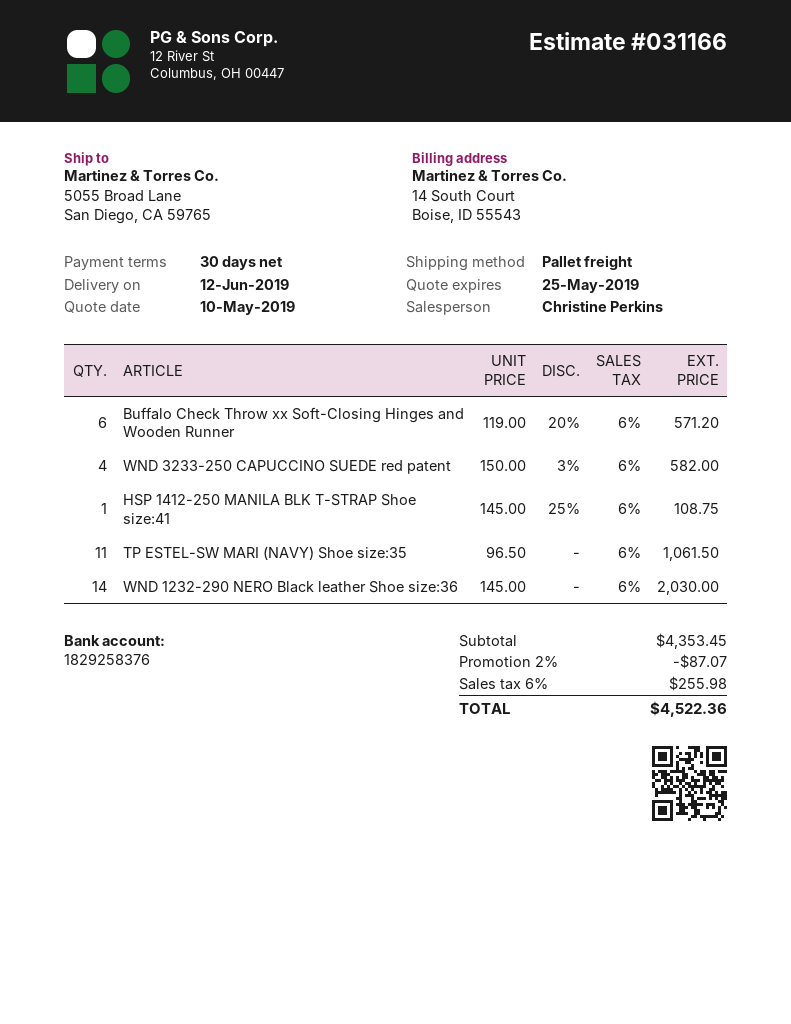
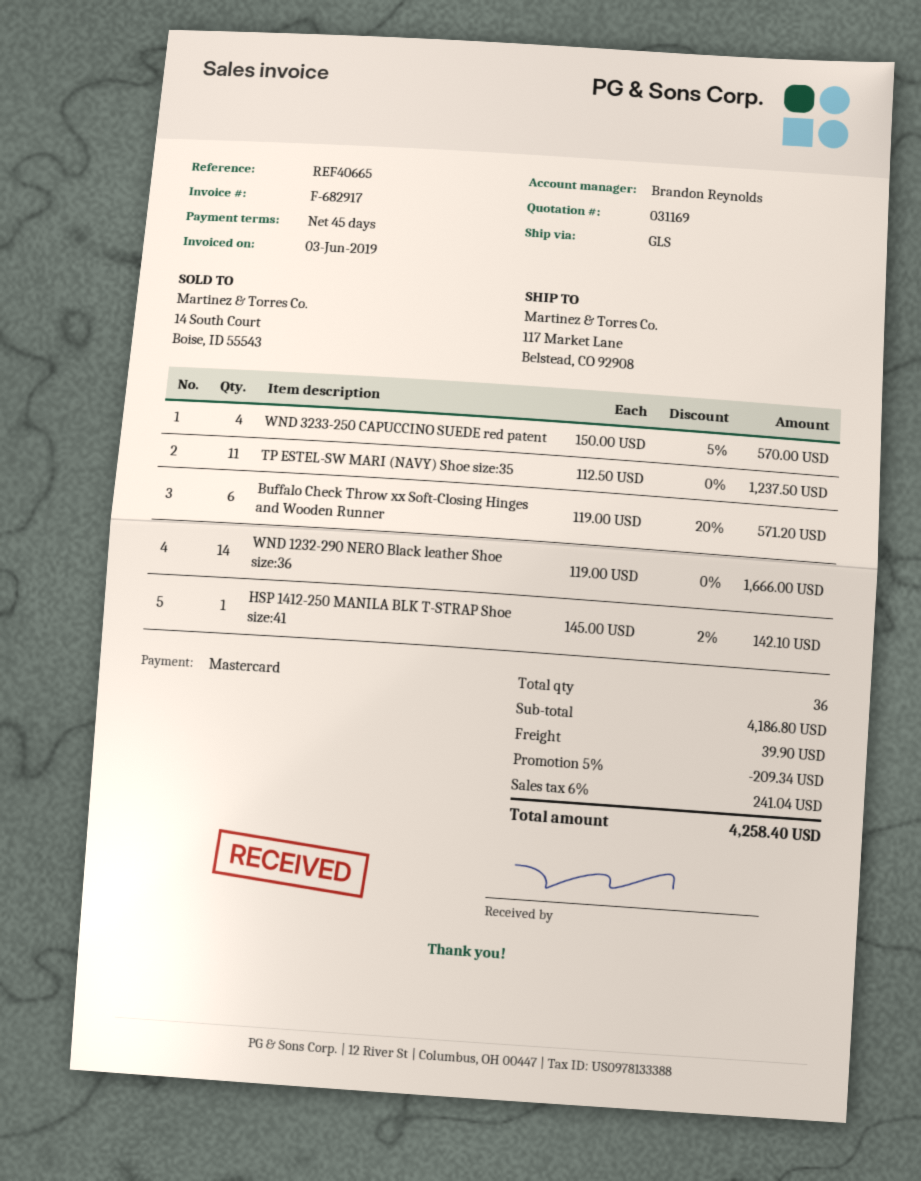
quote number: 031166 -> 031169
payment terms: 30 days -> 45 days
sales rep: Christine Perkins -> Brandon Reynolds
shipping method: pallet freight -> GLS
ship to: 5055 Broad Lane, San Diego, CA 59765 -> 117 Market Lane, Belstead, CO 92908
WND 3233-250 CAPUCCINO SUEDE red patent: 4 x 150.00 - 3% = 582.00 -> 4 x 150.00 - 5% = 570.00
HSP 1412-250 MANILA BLK T-STRAP Shoe size:41: 1 x 145.00 - 25% = 108.75 -> 1 x 145.00 - 2% = 142.10
TP ESTEL-SW MARI (NAVY) Shoe size:35: 11 x 96.50 = 1061.50 -> 11 x 112.50 = 1237.50
WND 1232-290 NERO Black leather Shoe size:36: 14 x 145.00 = 2030.00 -> 14 x 119.00 = 1666.00
subtotal: 4353.45 -> 4186.80
discount: 2% = 87.07 -> 5% = 209.34
shipping: none -> 39.90
tax: 6% = 255.98 -> 6% = 241.04
total: 4522.36 -> 4258.40

